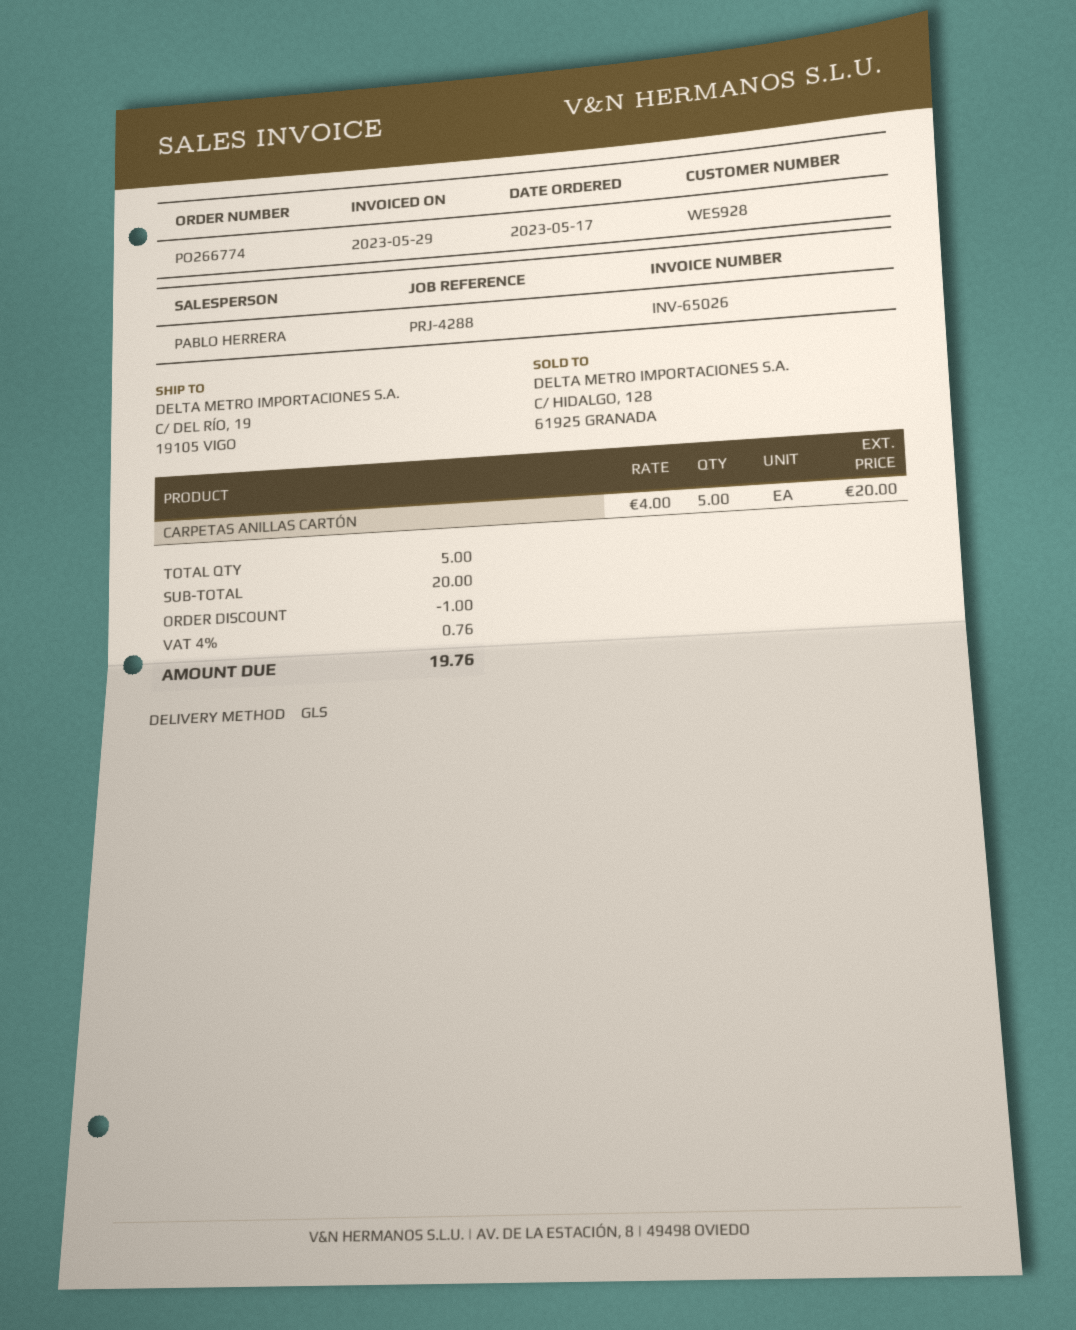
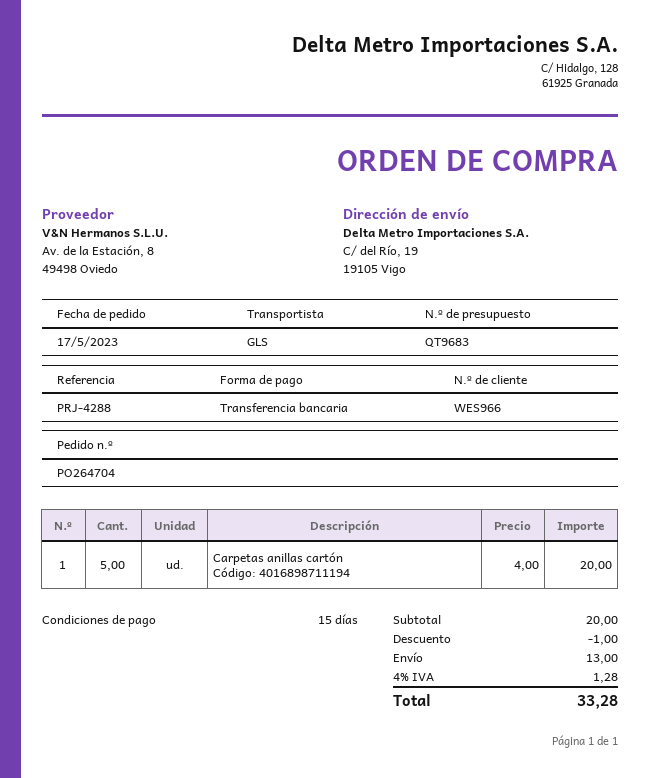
order number: PO266774 -> PO264704
customer number: WES928 -> WES966
shipping: none -> 13.00
tax: 4% = 0.76 -> 4% = 1.28
total: 19.76 -> 33.28

